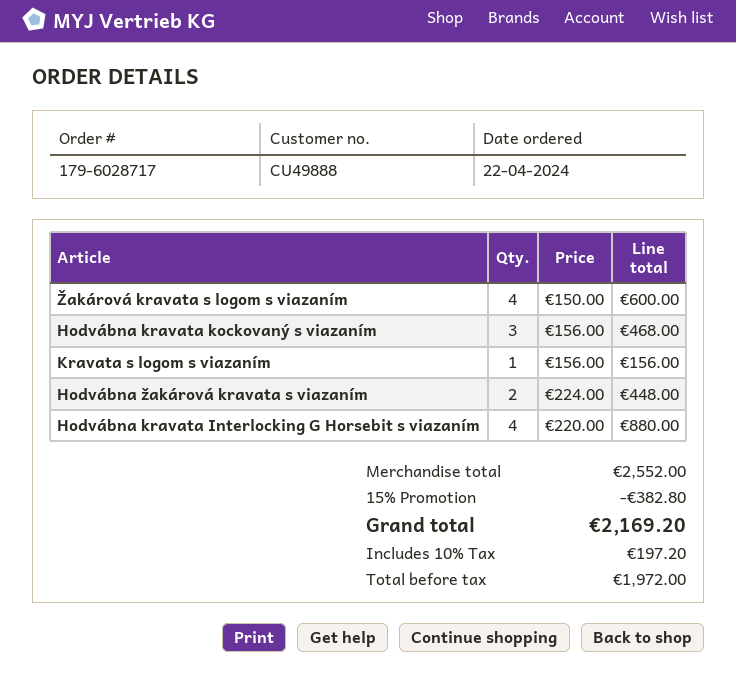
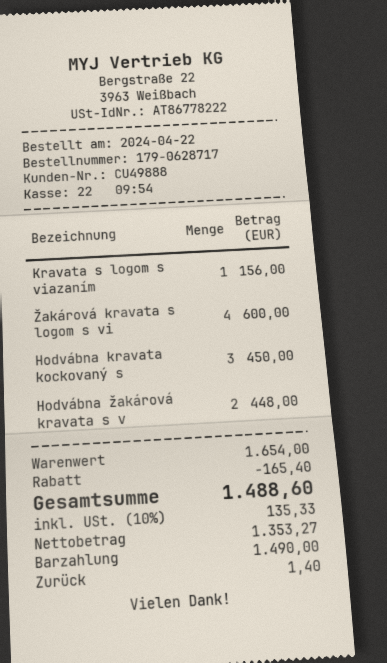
order number: 179-6028717 -> 179-0628717
Hodvábna kravata kockovaný s viazaním: 3 for 468.00 -> 3 for 450.00
Hodvábna kravata Interlocking G Horsebit s viazaním: 4 for 880.00 -> none
subtotal: 2552.00 -> 1654.00
discount: 382.80 -> 165.40
net: 1972.00 -> 1353.27
tax: 10% = 197.20 -> 10% = 135.33
total: 2169.20 -> 1488.60

